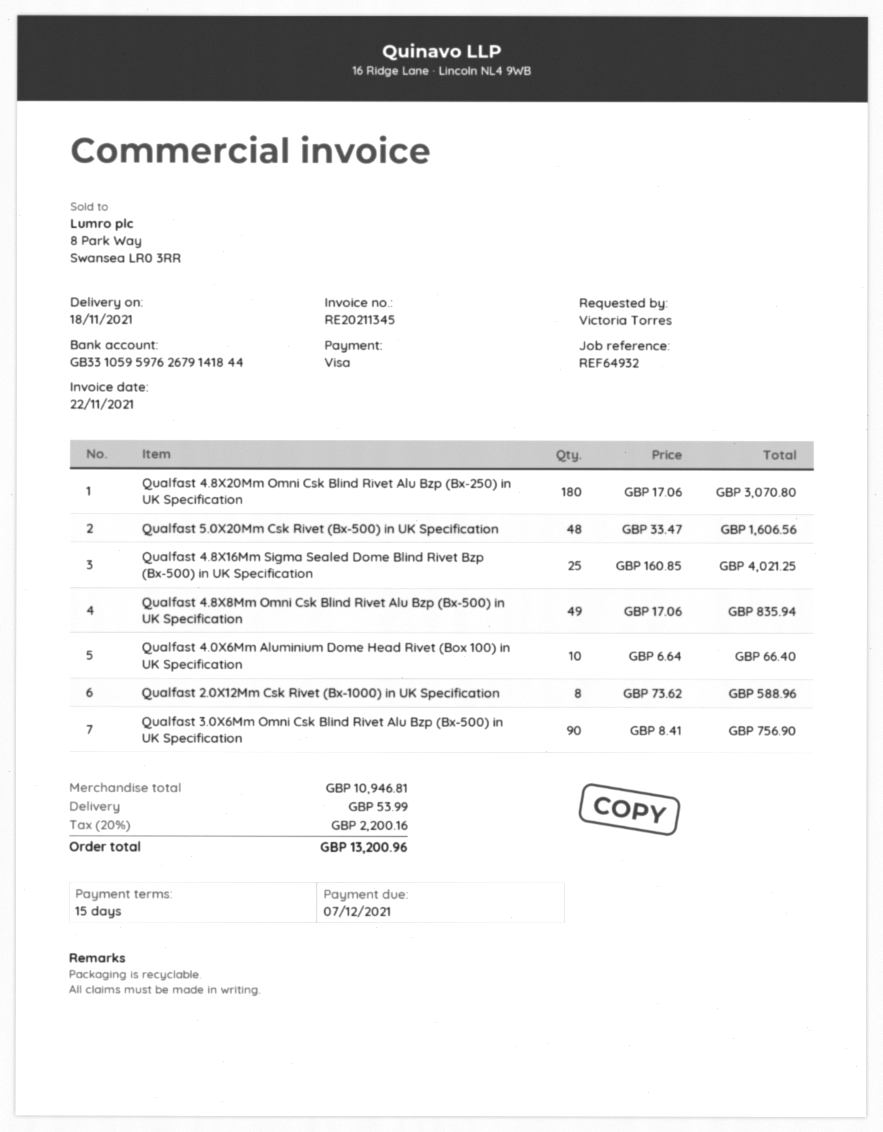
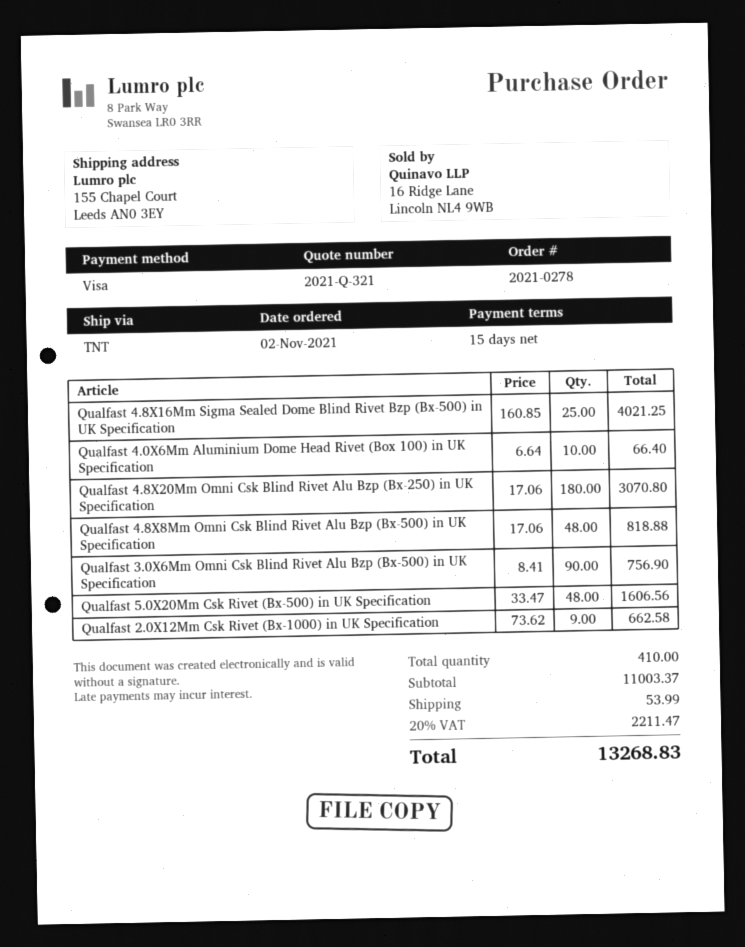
Qualfast 4.8X8Mm Omni Csk Blind Rivet Alu Bzp (Bx-500) in UK Specification: 49 x 17.06 = 835.94 -> 48 x 17.06 = 818.88
Qualfast 2.0X12Mm Csk Rivet (Bx-1000) in UK Specification: 8 x 73.62 = 588.96 -> 9 x 73.62 = 662.58
subtotal: 10946.81 -> 11003.37
tax: 20% = 2200.16 -> 20% = 2211.47
total: 13200.96 -> 13268.83

